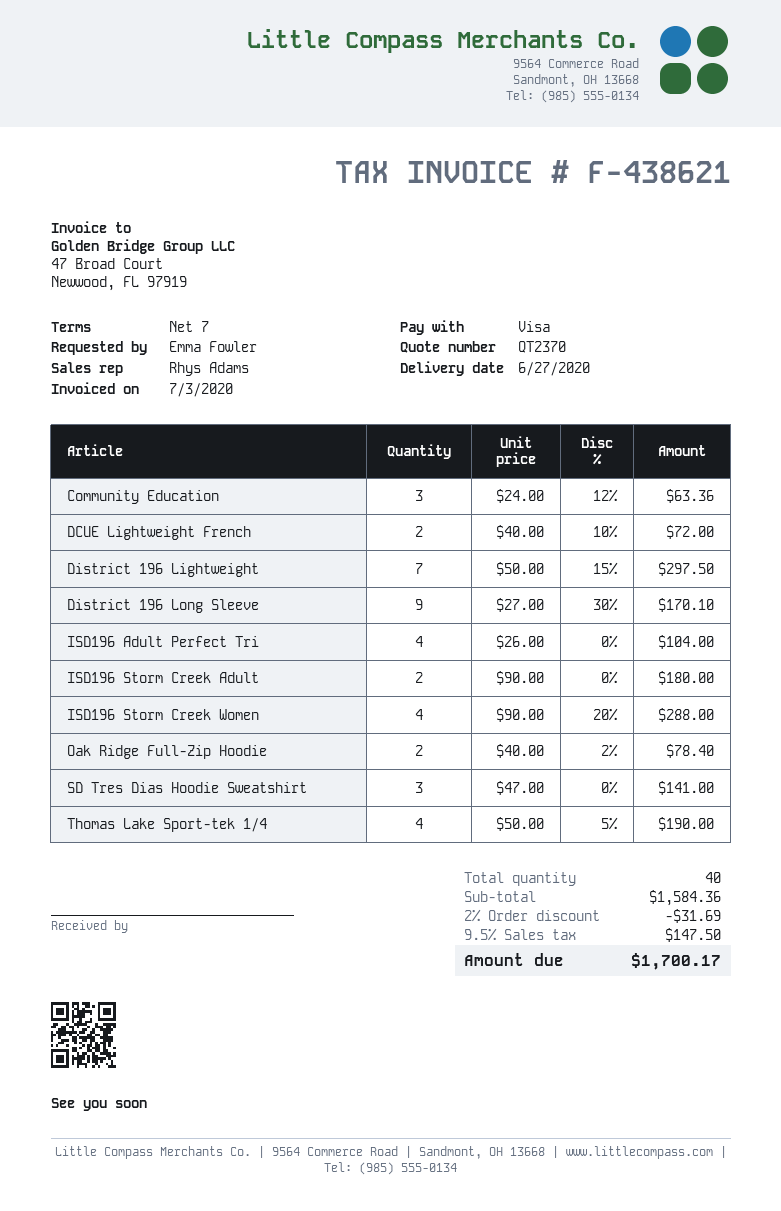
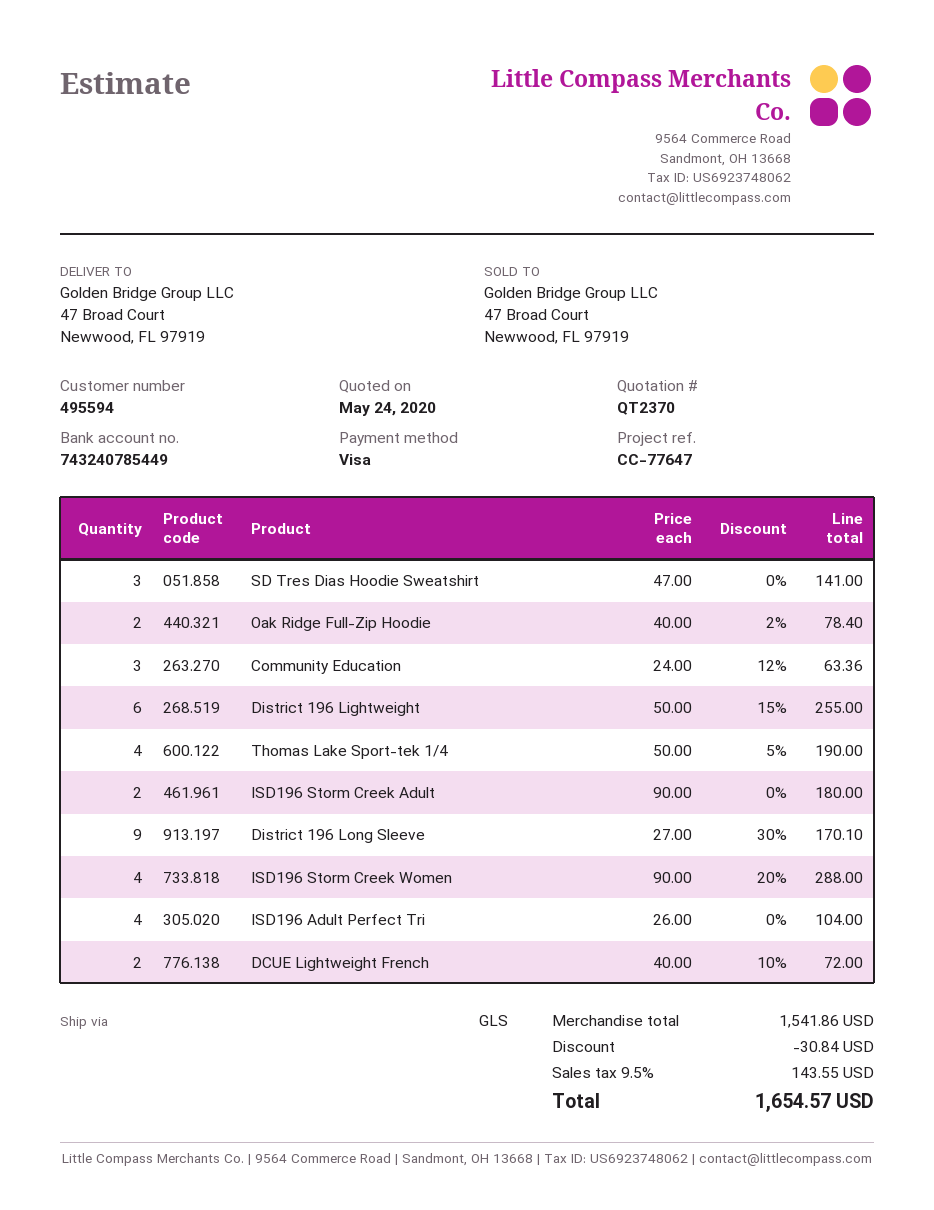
District 196 Lightweight: 7 x 50.00 - 15% = 297.50 -> 6 x 50.00 - 15% = 255.00
subtotal: 1584.36 -> 1541.86
discount: 31.69 -> 30.84
tax: 9.5% = 147.50 -> 9.5% = 143.55
total: 1700.17 -> 1654.57

